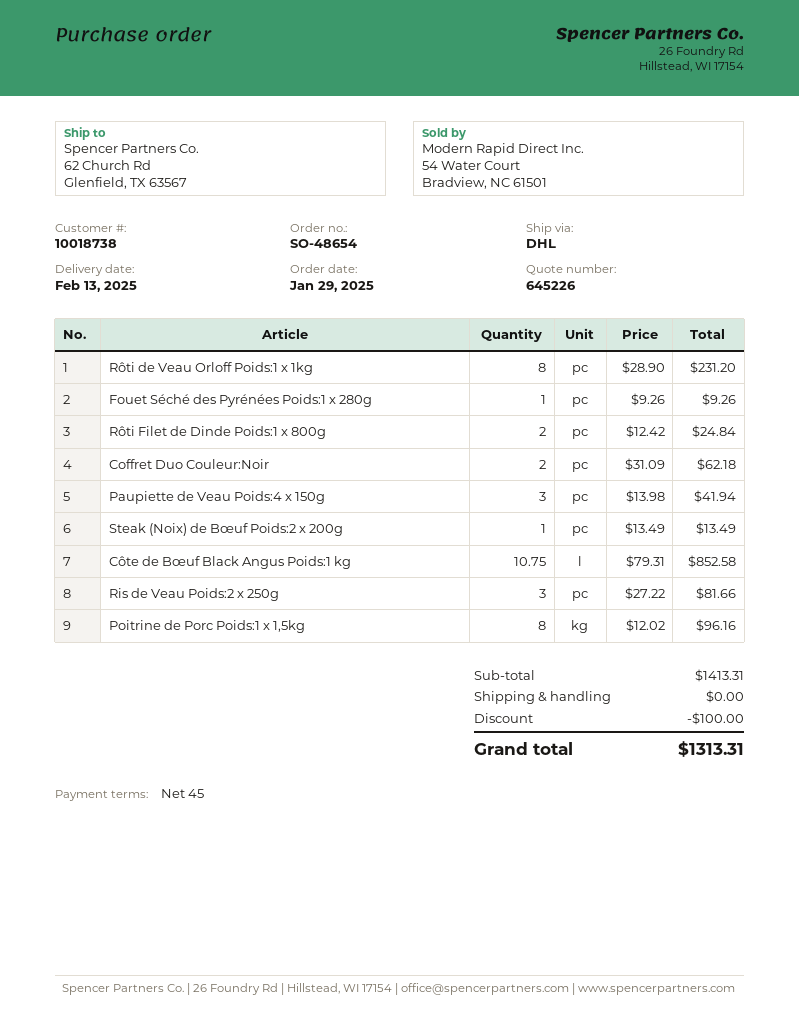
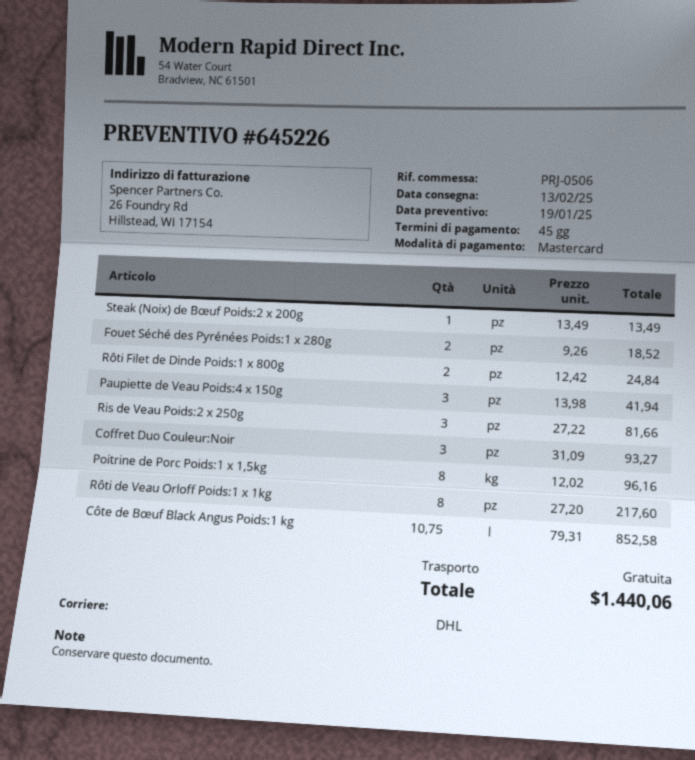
Rôti de Veau Orloff Poids:1 x 1kg: 8 x 28.90 = 231.20 -> 8 x 27.20 = 217.60
Fouet Séché des Pyrénées Poids:1 x 280g: 1 x 9.26 = 9.26 -> 2 x 9.26 = 18.52
Coffret Duo Couleur:Noir: 2 x 31.09 = 62.18 -> 3 x 31.09 = 93.27
discount: 100.00 -> none
total: 1313.31 -> 1440.06

